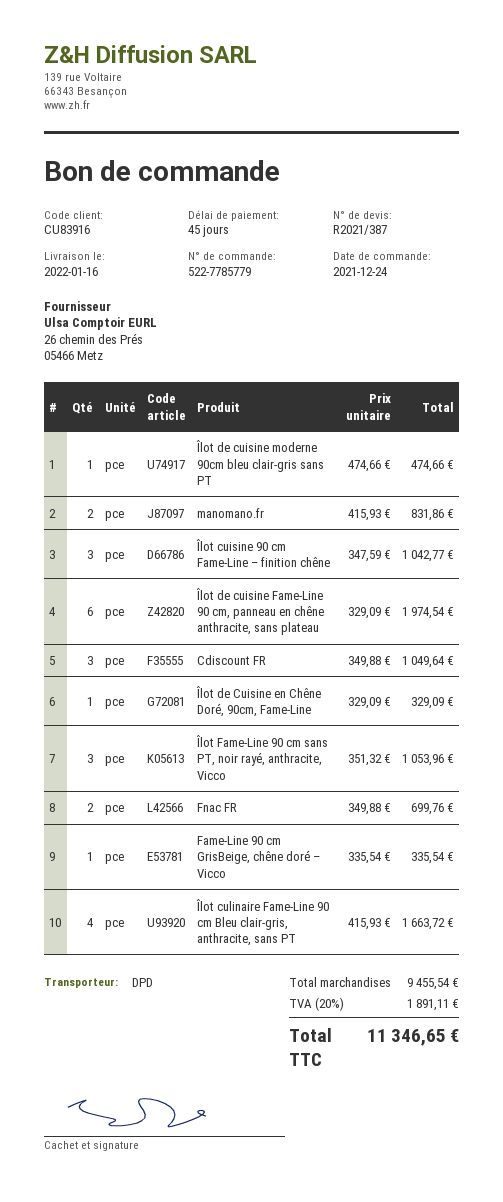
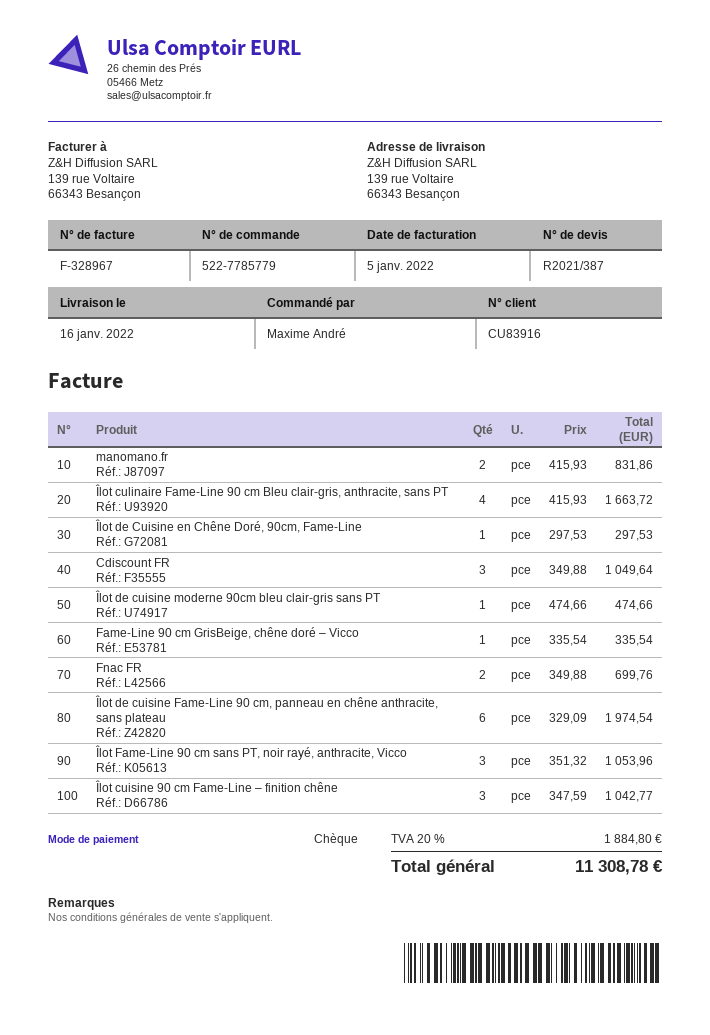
Îlot de Cuisine en Chêne Doré, 90cm, Fame-Line: 1 x 329.09 = 329.09 -> 1 x 297.53 = 297.53
tax: 20% = 1891.11 -> 20% = 1884.80
total: 11346.65 -> 11308.78

